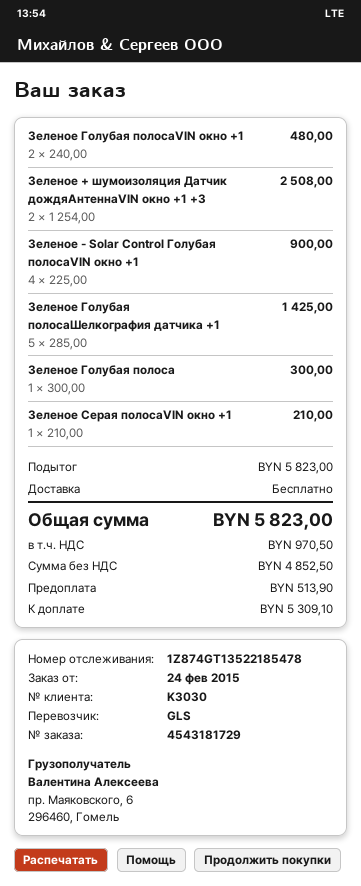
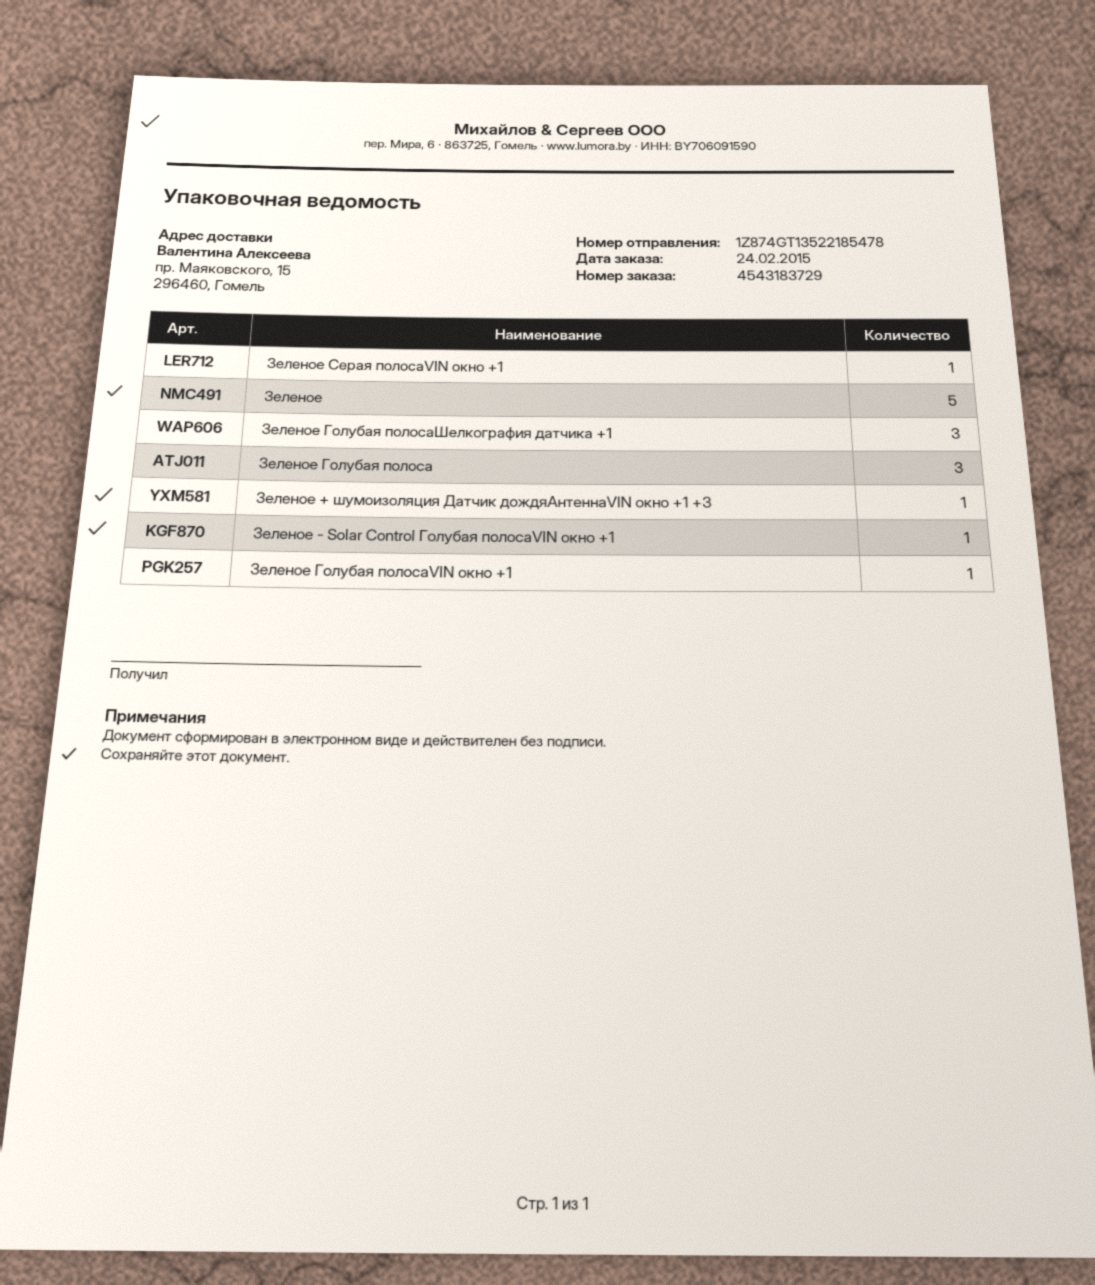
order number: 4543181729 -> 4543183729
ship to: пр. Маяковского, 6, 296460, Гомель -> пр. Маяковского, 15, 296460, Гомель
Зеленое Голубая полосаVIN окно +1: 2 -> 1
Зеленое + шумоизоляция Датчик дождяАнтеннаVIN окно +1 +3: 2 -> 1
Зеленое - Solar Control Голубая полосаVIN окно +1: 4 -> 1
Зеленое Голубая полосаШелкография датчика +1: 5 -> 3
Зеленое Голубая полоса: 1 -> 3
Зеленое: none -> 5

